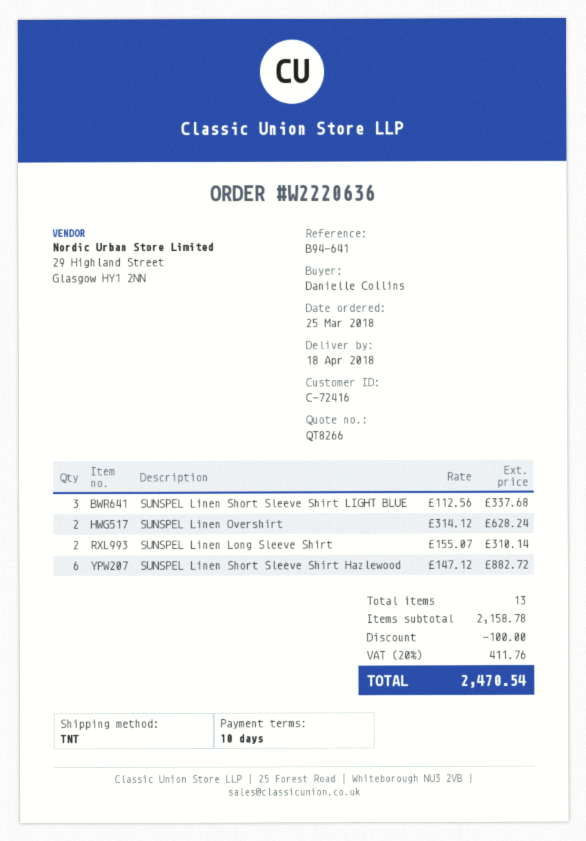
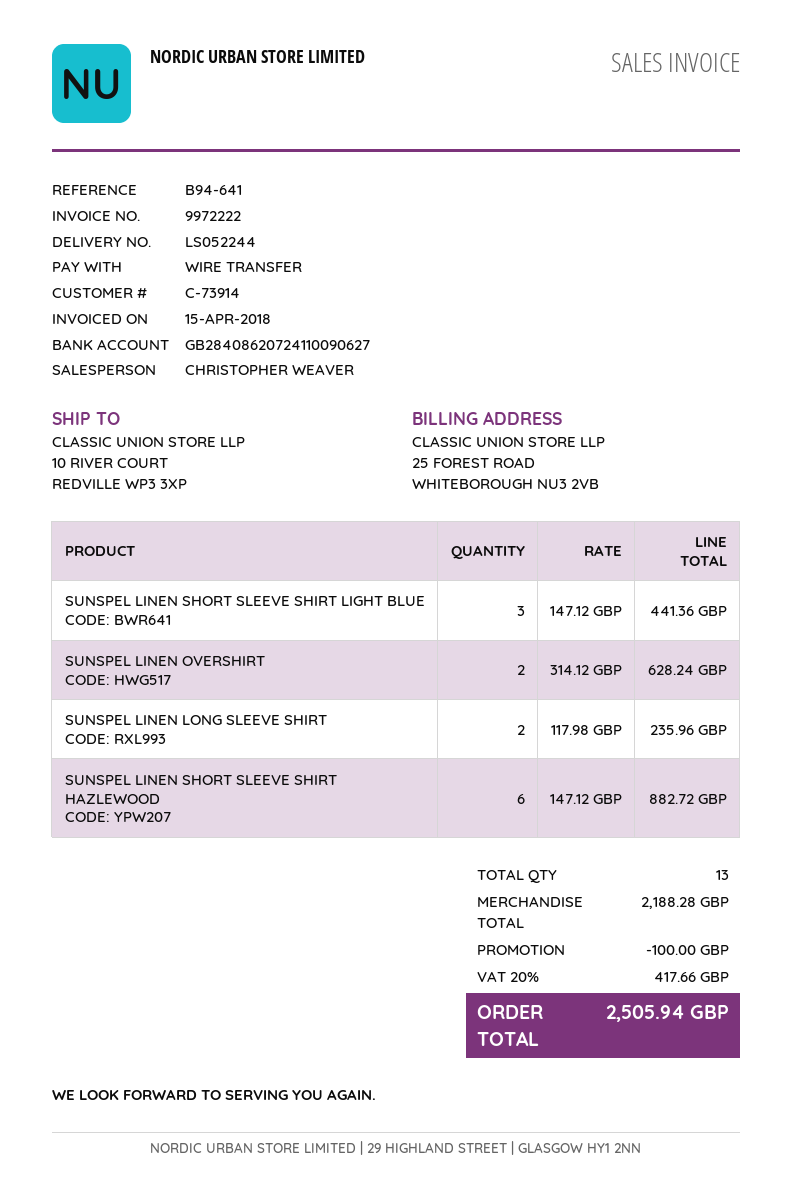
customer number: C-72416 -> C-73914
SUNSPEL Linen Short Sleeve Shirt LIGHT BLUE: 3 x 112.56 = 337.68 -> 3 x 147.12 = 441.36
SUNSPEL Linen Long Sleeve Shirt: 2 x 155.07 = 310.14 -> 2 x 117.98 = 235.96
subtotal: 2158.78 -> 2188.28
tax: 20% = 411.76 -> 20% = 417.66
total: 2470.54 -> 2505.94

